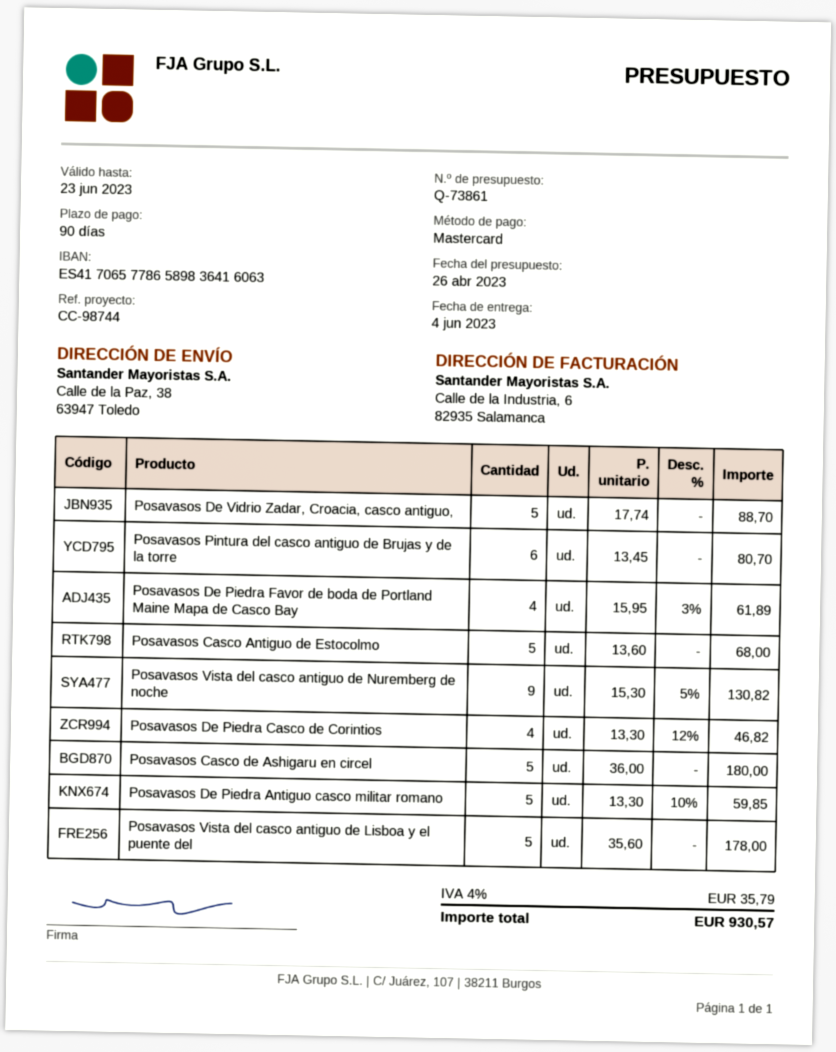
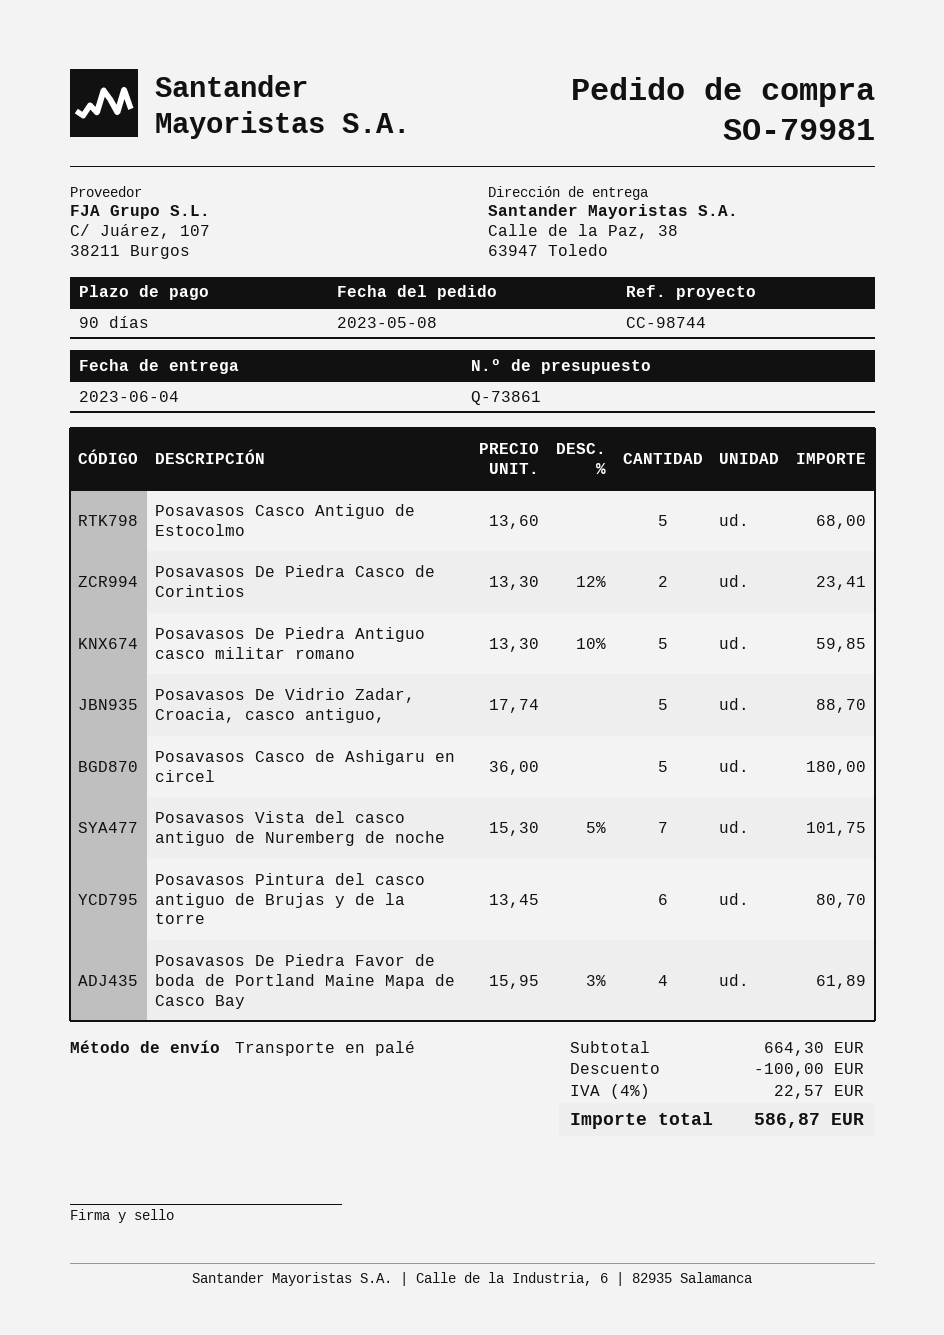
Posavasos Vista del casco antiguo de Nuremberg de noche: 9 x 15.30 - 5% = 130.82 -> 7 x 15.30 - 5% = 101.75
Posavasos De Piedra Casco de Corintios: 4 x 13.30 - 12% = 46.82 -> 2 x 13.30 - 12% = 23.41
Posavasos Vista del casco antiguo de Lisboa y el puente del: 5 x 35.60 = 178.00 -> none
discount: none -> 100.00
tax: 4% = 35.79 -> 4% = 22.57
total: 930.57 -> 586.87

